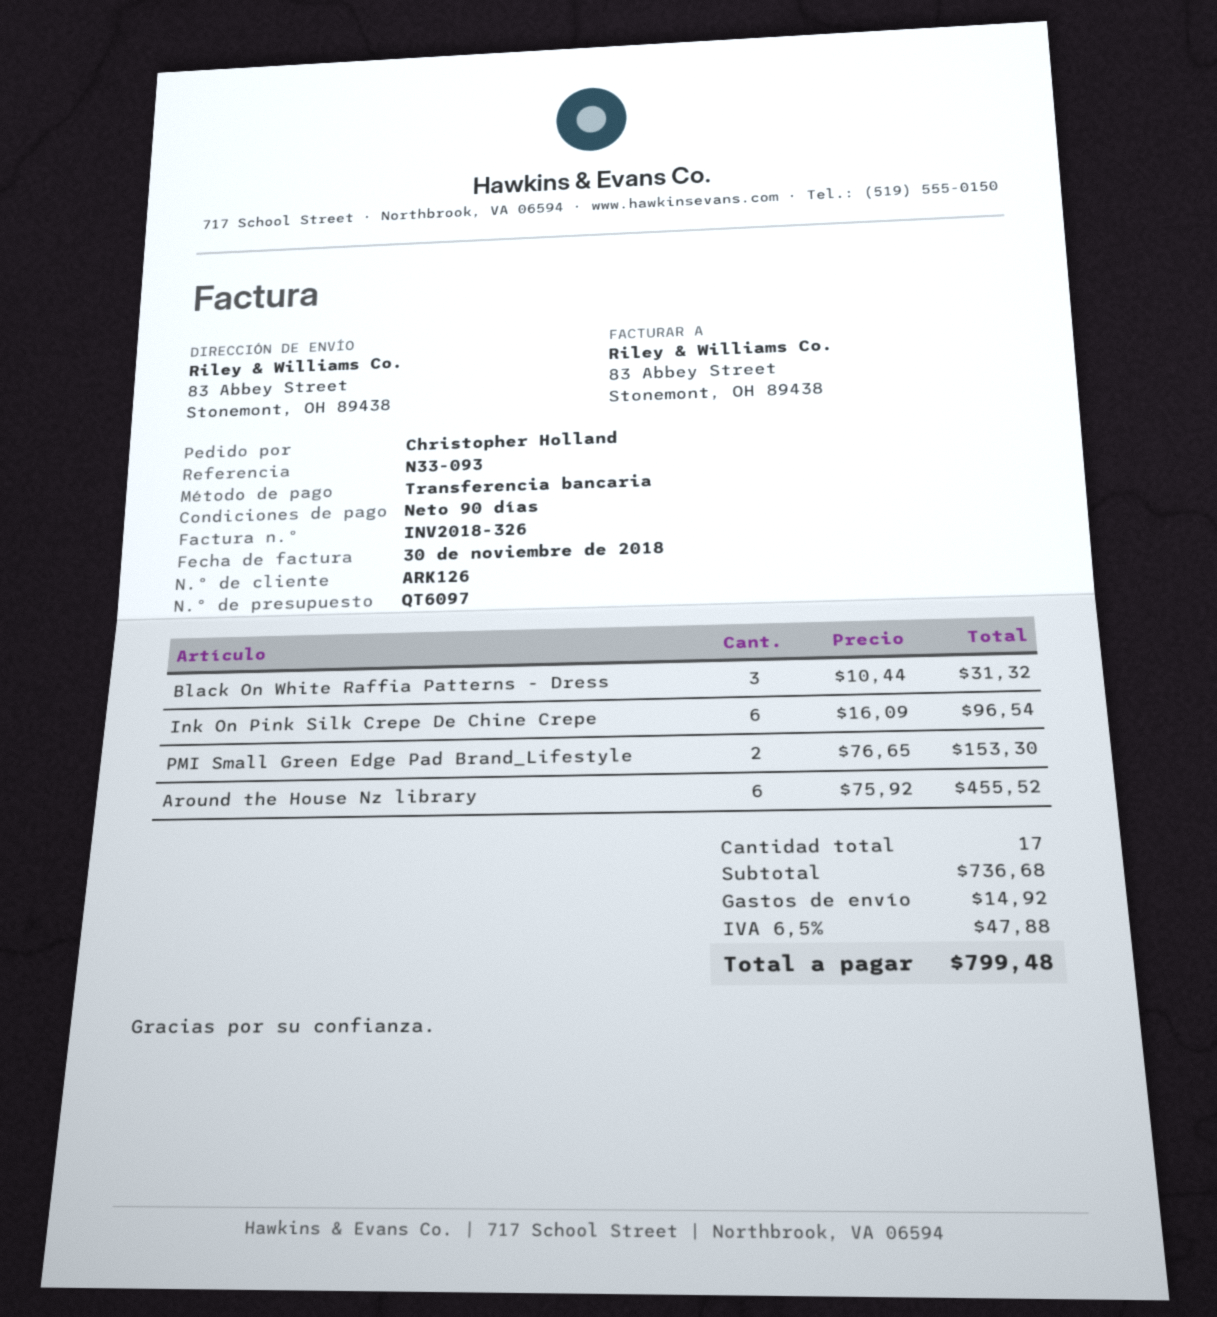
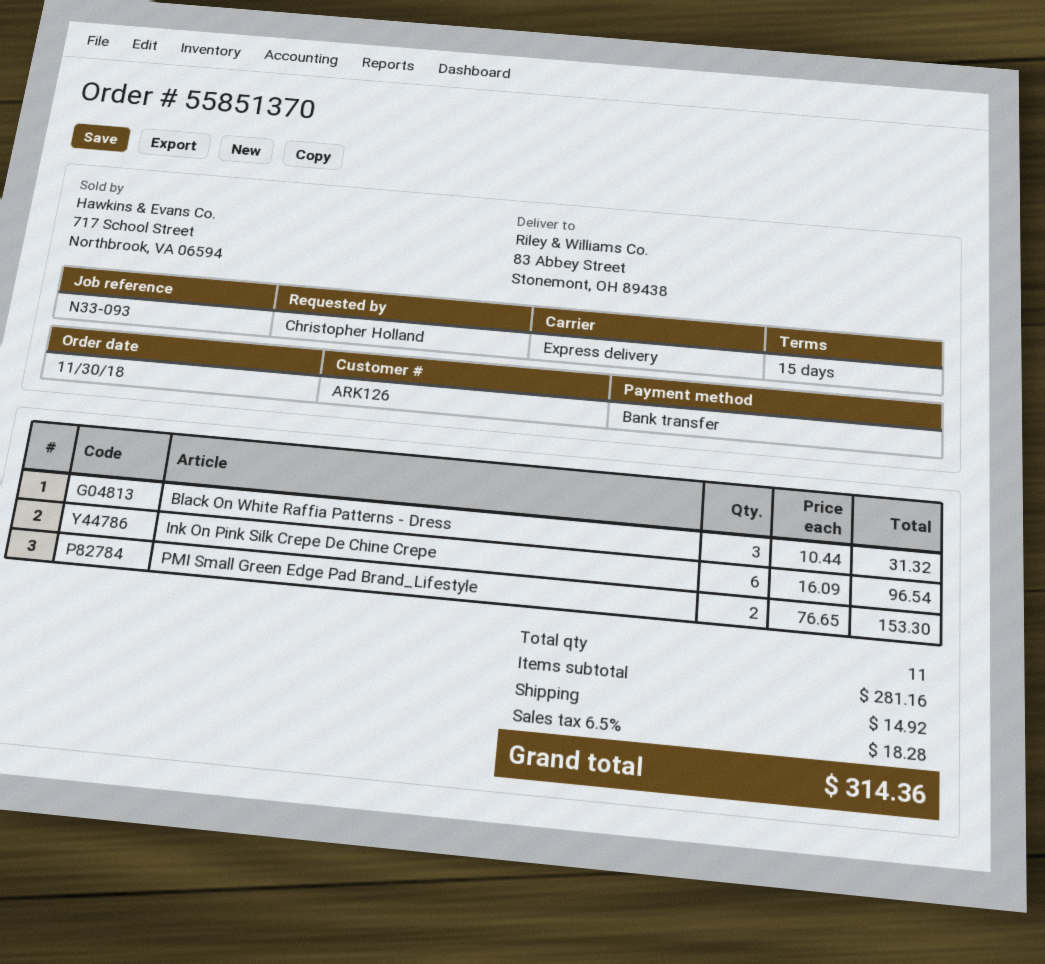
payment terms: 90 days -> 15 days
Around the House Nz library: 6 x 75.92 = 455.52 -> none
total quantity: 17 -> 11
subtotal: 736.68 -> 281.16
tax: 6.5% = 47.88 -> 6.5% = 18.28
total: 799.48 -> 314.36

